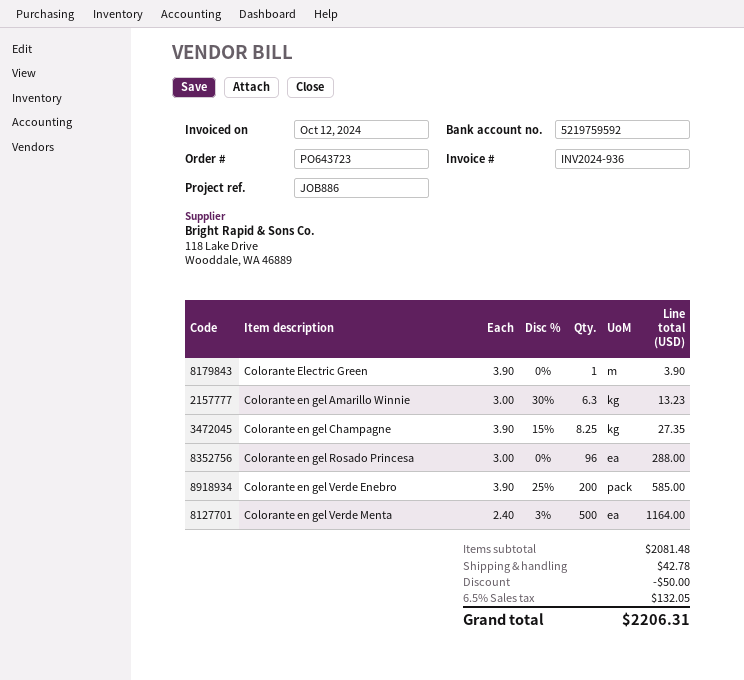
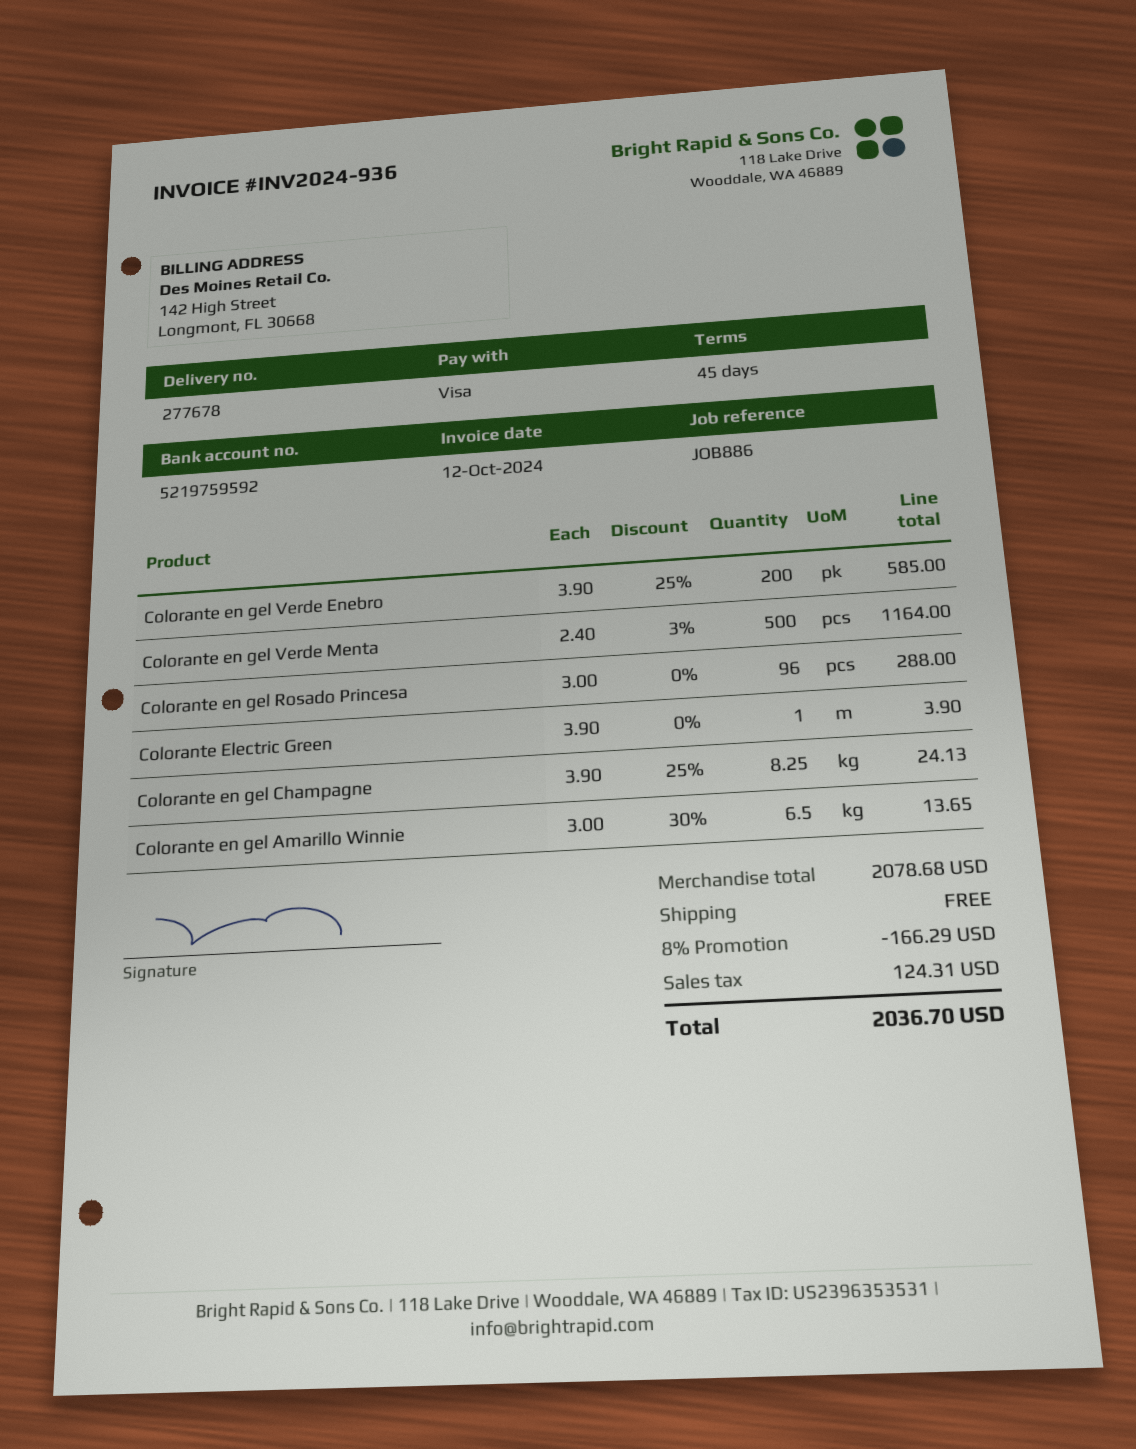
Colorante en gel Amarillo Winnie: 6.3 x 3.00 - 30% = 13.23 -> 6.5 x 3.00 - 30% = 13.65
Colorante en gel Champagne: 8.25 x 3.90 - 15% = 27.35 -> 8.25 x 3.90 - 25% = 24.13
subtotal: 2081.48 -> 2078.68
discount: 50.00 -> 166.29
shipping: 42.78 -> 0.00
tax: 132.05 -> 124.31
total: 2206.31 -> 2036.70

